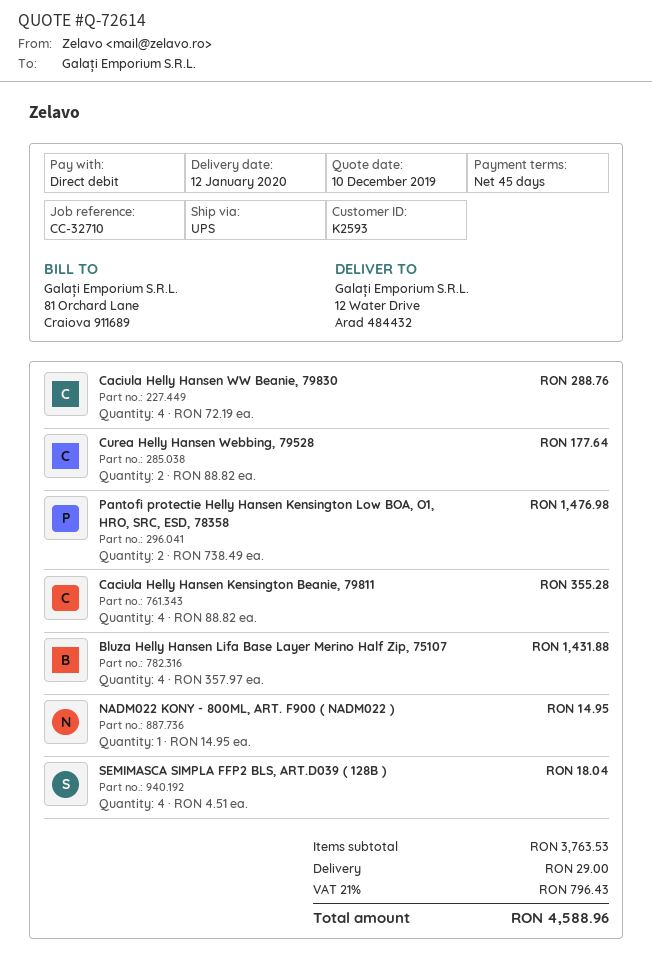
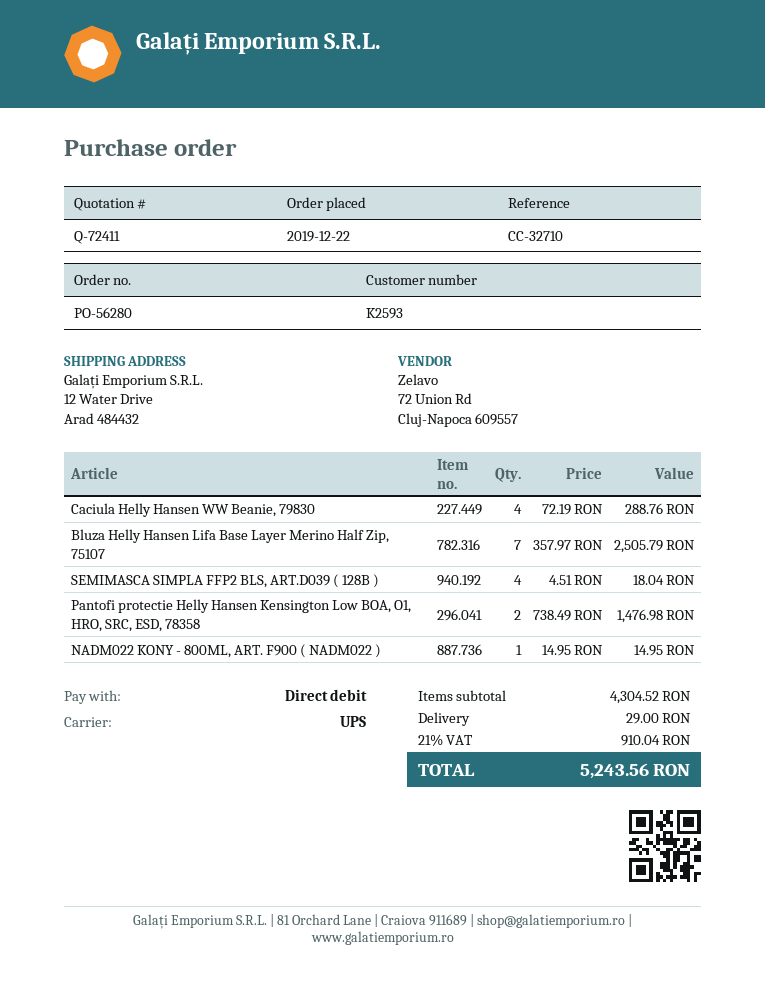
quote number: Q-72614 -> Q-72411
Curea Helly Hansen Webbing, 79528: 2 x 88.82 = 177.64 -> none
Caciula Helly Hansen Kensington Beanie, 79811: 4 x 88.82 = 355.28 -> none
Bluza Helly Hansen Lifa Base Layer Merino Half Zip, 75107: 4 x 357.97 = 1431.88 -> 7 x 357.97 = 2505.79
subtotal: 3763.53 -> 4304.52
tax: 21% = 796.43 -> 21% = 910.04
total: 4588.96 -> 5243.56

